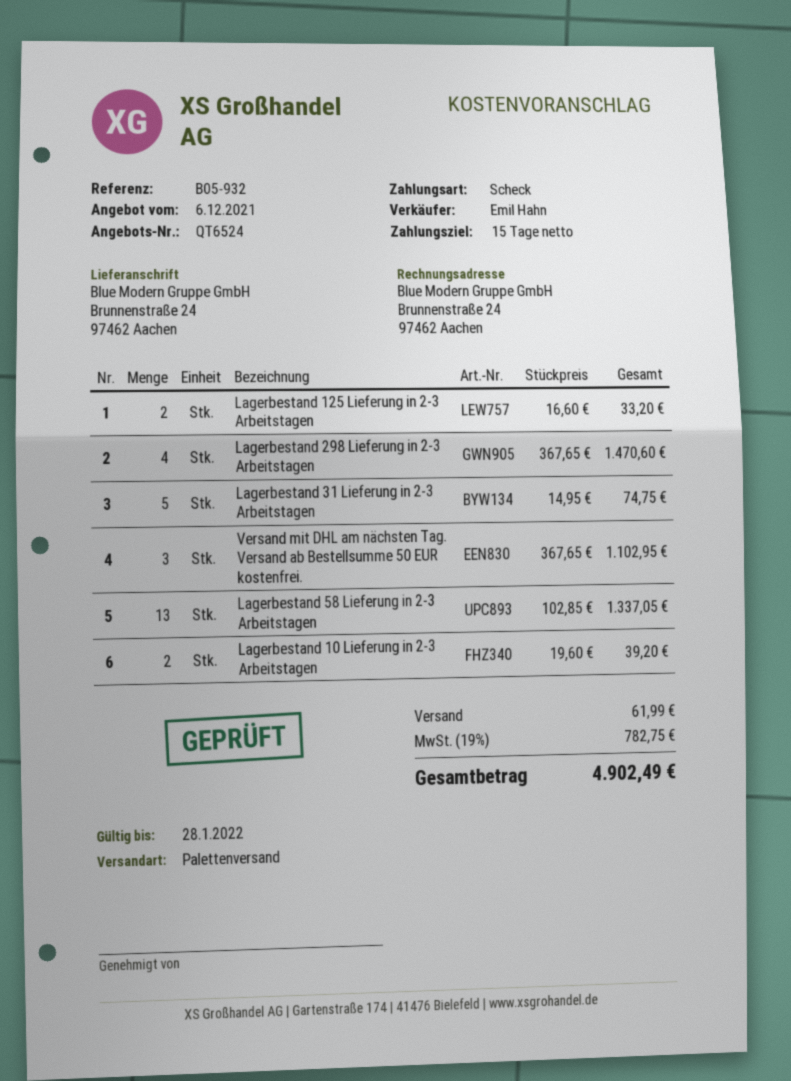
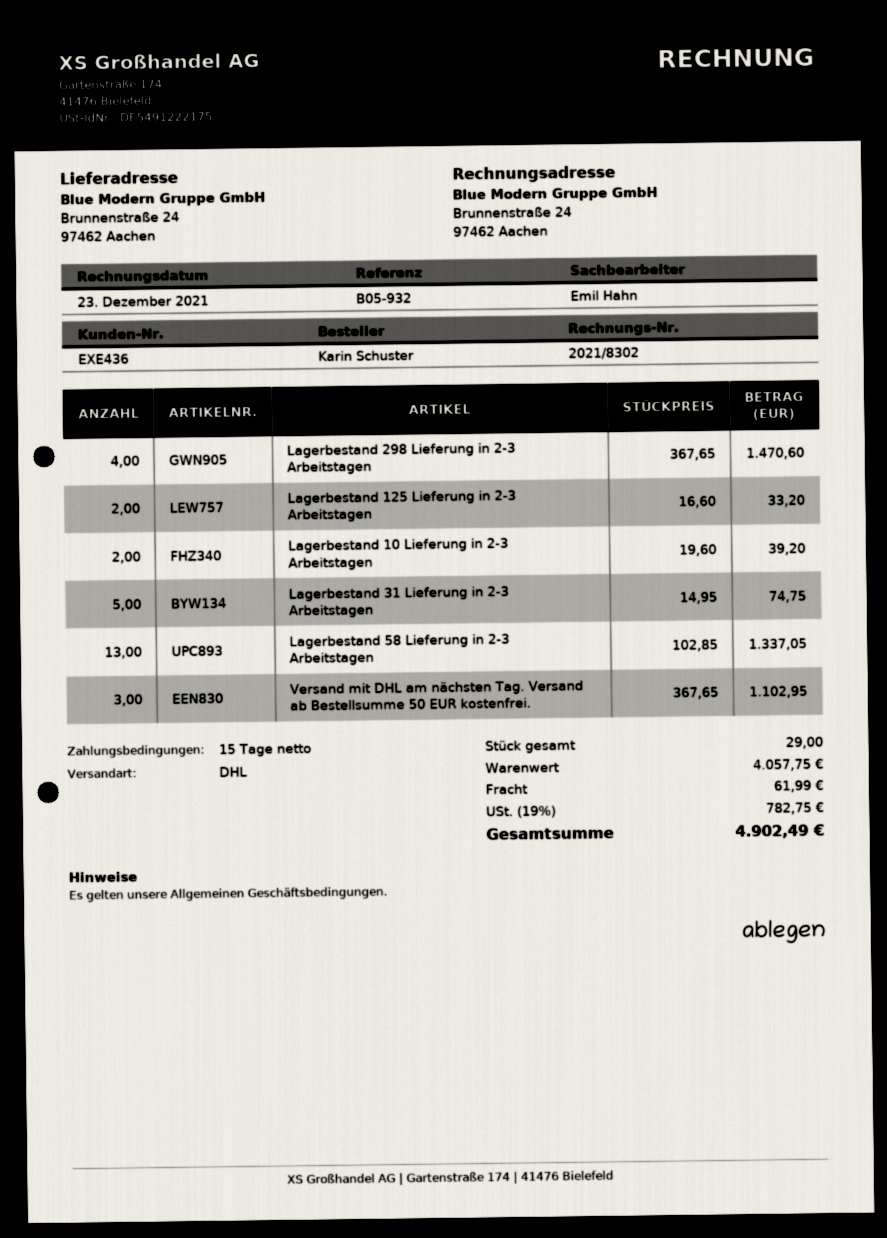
shipping method: pallet freight -> DHL

